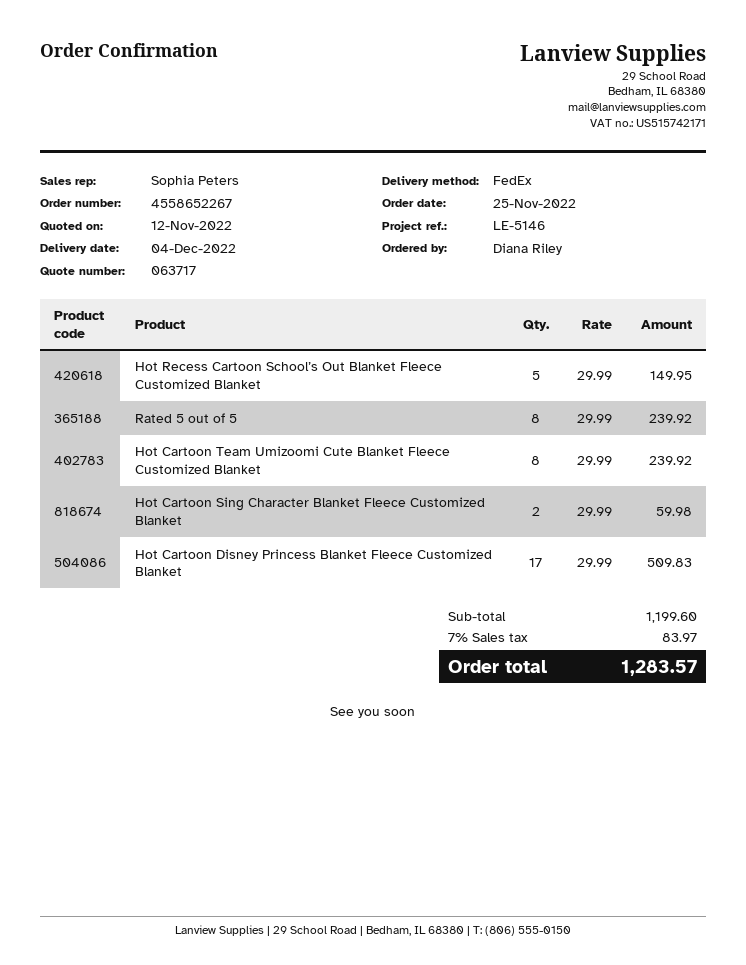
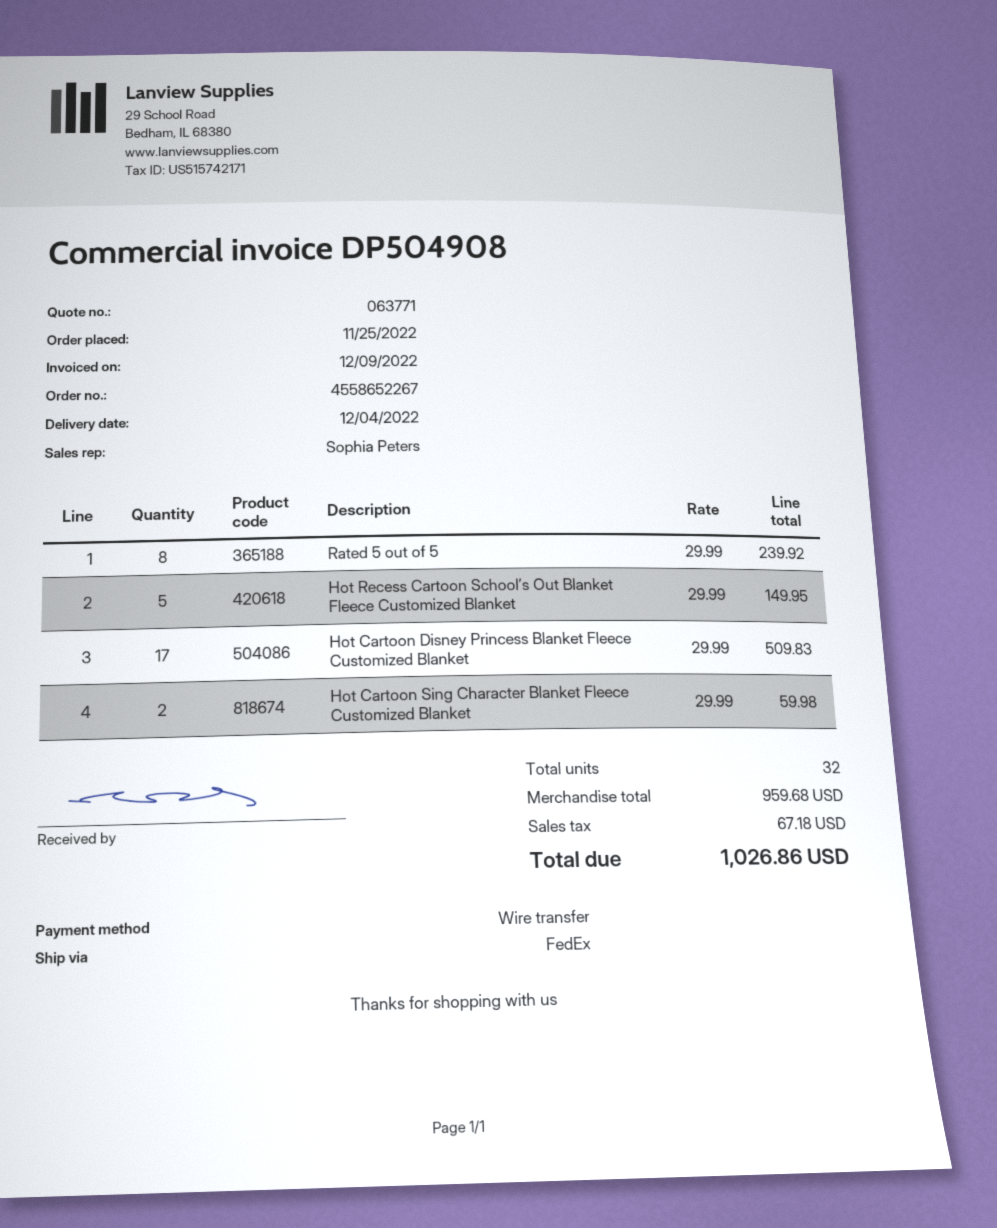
quote number: 063717 -> 063771
Hot Cartoon Team Umizoomi Cute Blanket Fleece Customized Blanket: 8 x 29.99 = 239.92 -> none
subtotal: 1199.60 -> 959.68
tax: 83.97 -> 67.18
total: 1283.57 -> 1026.86

